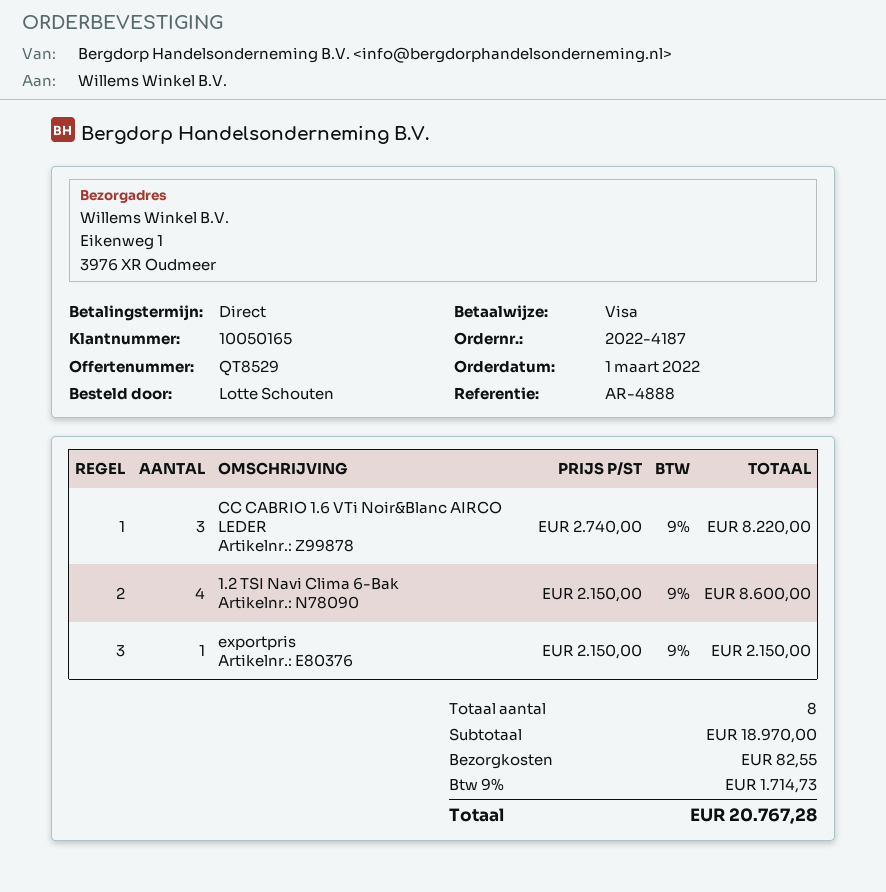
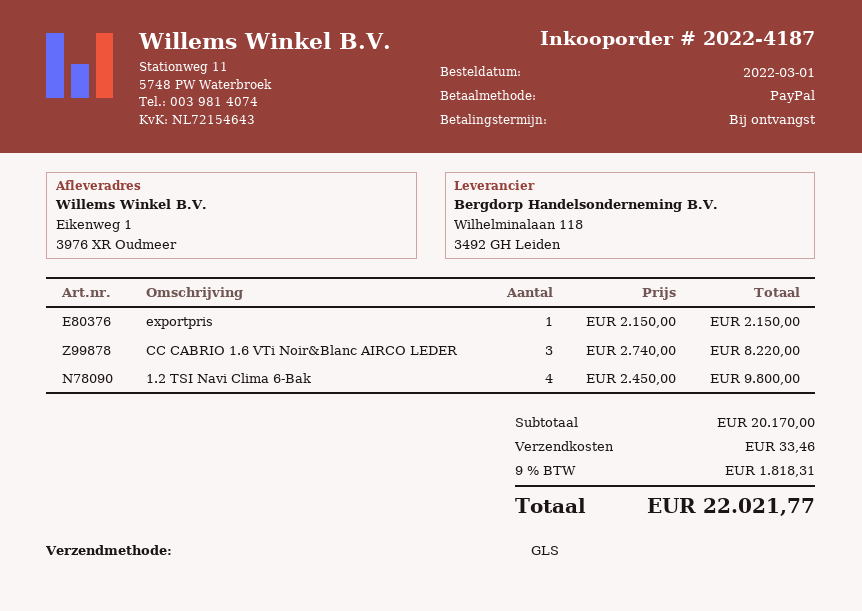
payment method: Visa -> PayPal
1.2 TSI Navi Clima 6-Bak: 4 x 2150.00 = 8600.00 -> 4 x 2450.00 = 9800.00
subtotal: 18970.00 -> 20170.00
shipping: 82.55 -> 33.46
tax: 9% = 1714.73 -> 9% = 1818.31
total: 20767.28 -> 22021.77

